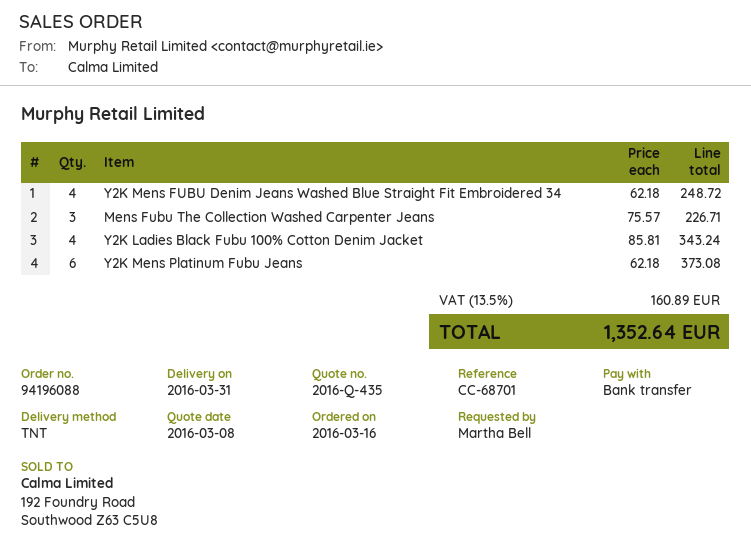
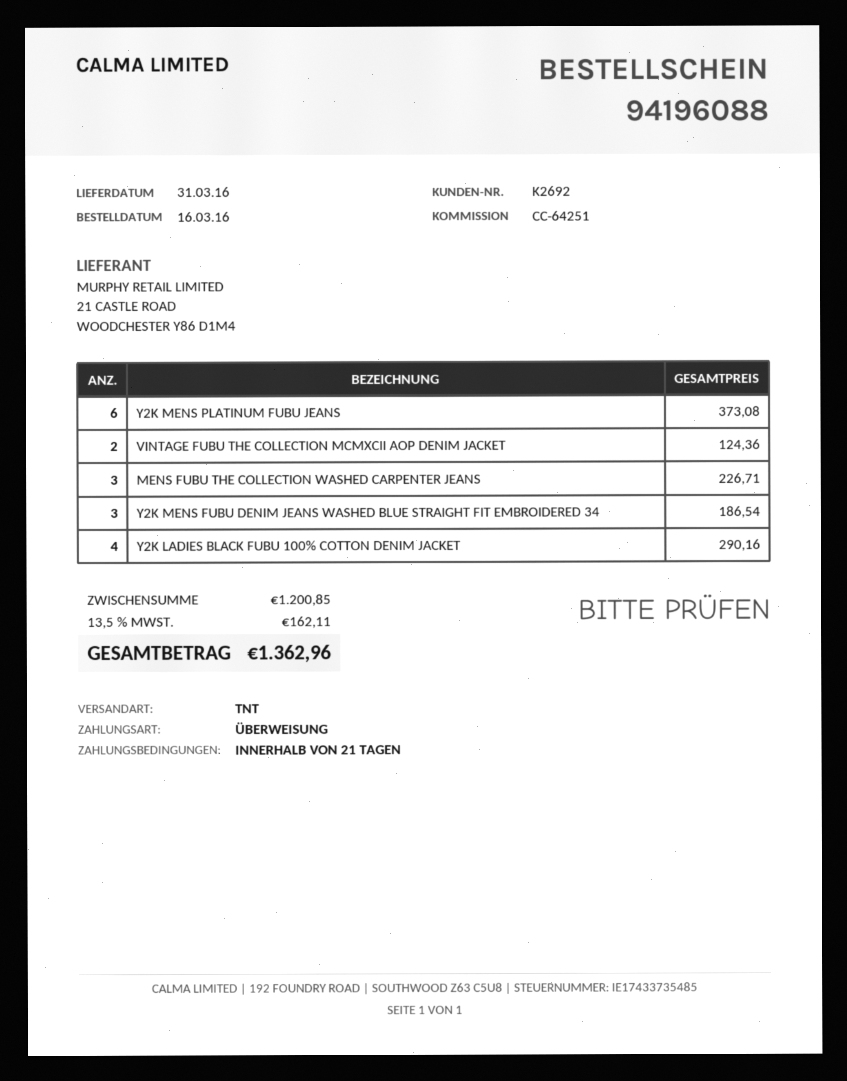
reference: CC-68701 -> CC-64251
Y2K Mens FUBU Denim Jeans Washed Blue Straight Fit Embroidered 34: 4 for 248.72 -> 3 for 186.54
Y2K Ladies Black Fubu 100% Cotton Denim Jacket: 4 for 343.24 -> 4 for 290.16
VINTAGE FUBU THE COLLECTION MCMXCII AOP DENIM JACKET: none -> 2 for 124.36
tax: 13.5% = 160.89 -> 13.5% = 162.11
total: 1352.64 -> 1362.96

